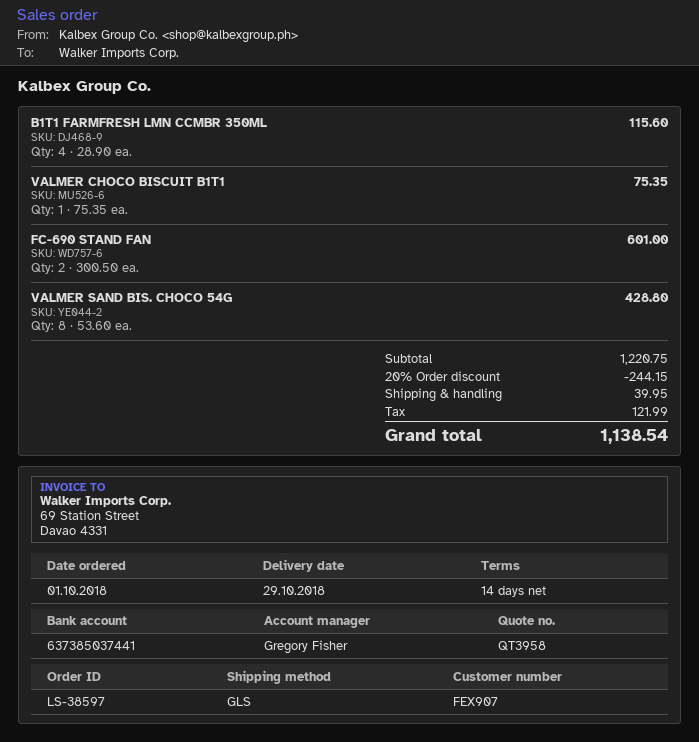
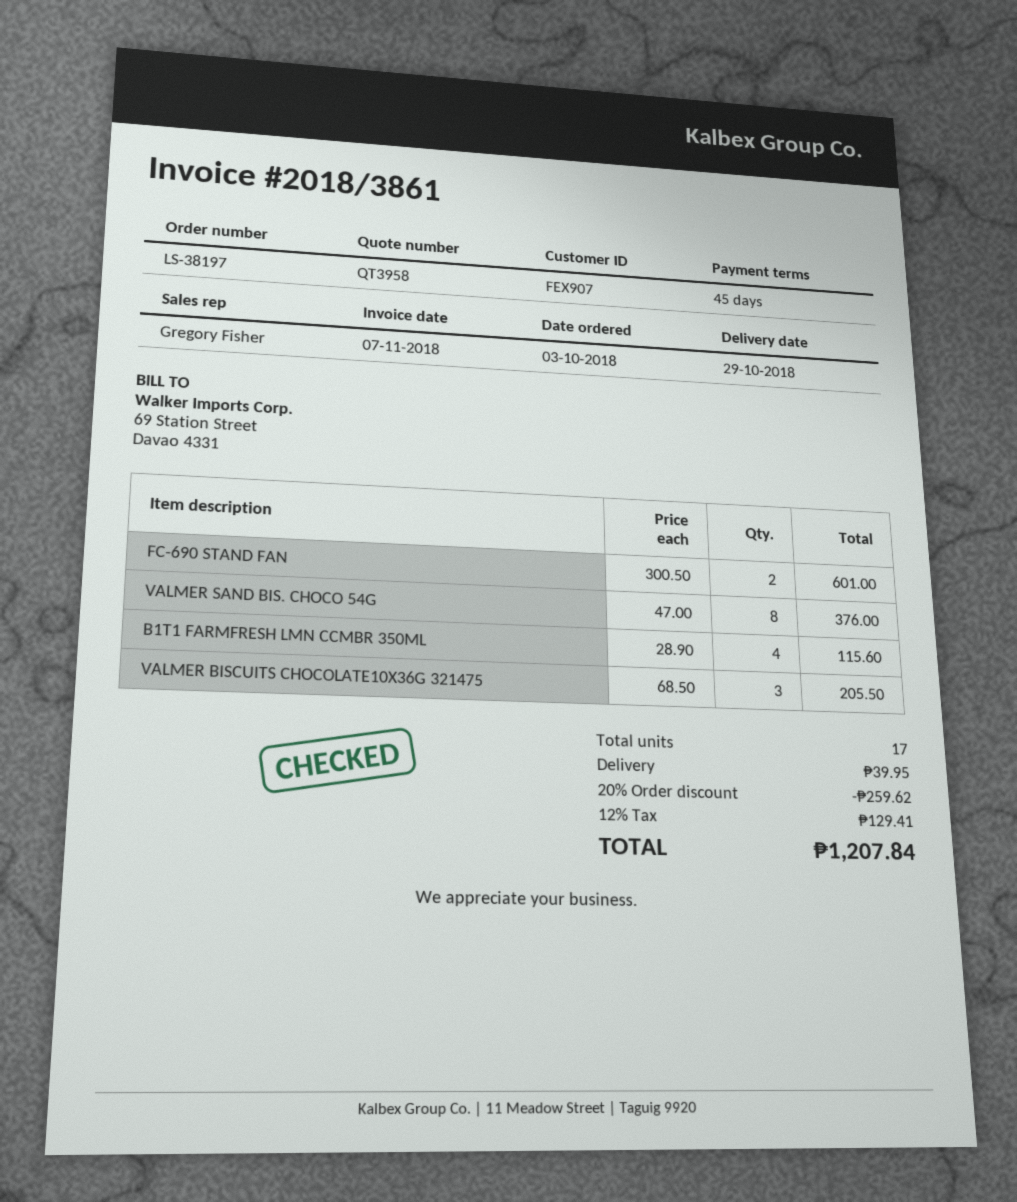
order number: LS-38597 -> LS-38197
order date: 2018-10-01 -> 2018-10-03
payment terms: 14 days -> 45 days
VALMER CHOCO BISCUIT B1T1: 1 x 75.35 = 75.35 -> none
VALMER SAND BIS. CHOCO 54G: 8 x 53.60 = 428.80 -> 8 x 47.00 = 376.00
VALMER BISCUITS CHOCOLATE10X36G 321475: none -> 3 x 68.50 = 205.50
discount: 20% = 244.15 -> 20% = 259.62
tax: 121.99 -> 129.41
total: 1138.54 -> 1207.84

